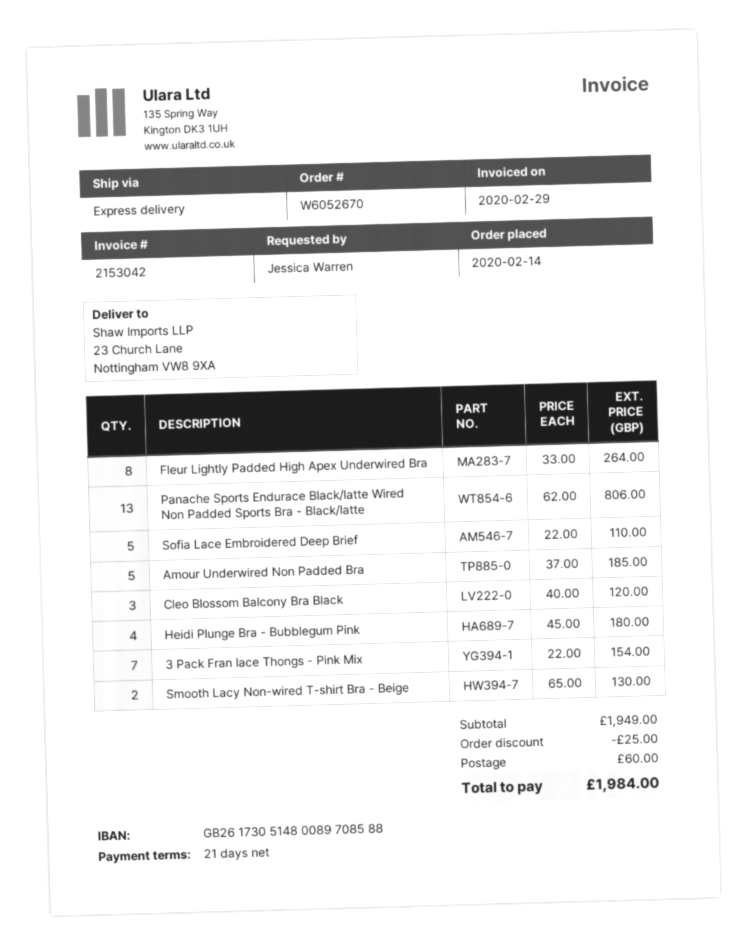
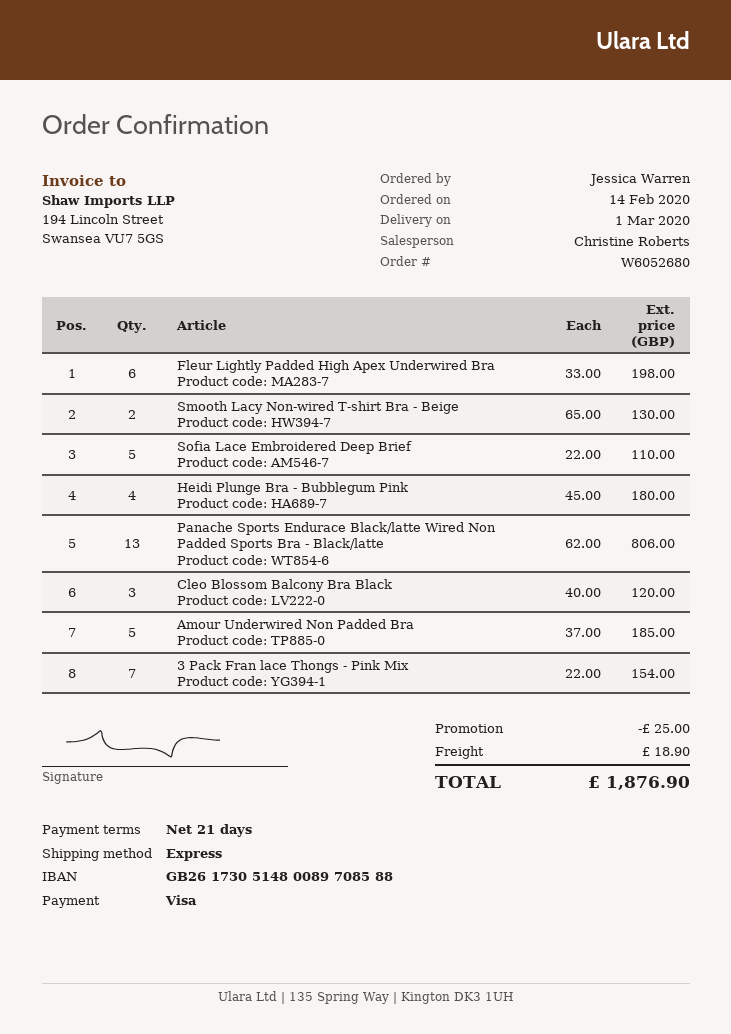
order number: W6052670 -> W6052680
Fleur Lightly Padded High Apex Underwired Bra: 8 x 33.00 = 264.00 -> 6 x 33.00 = 198.00
shipping: 60.00 -> 18.90
total: 1984.00 -> 1876.90

